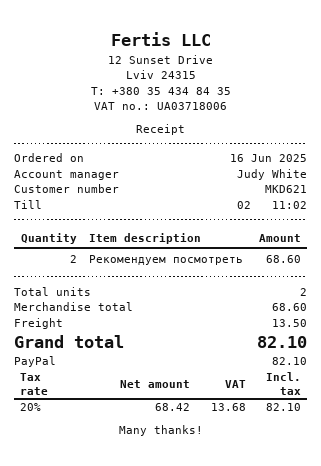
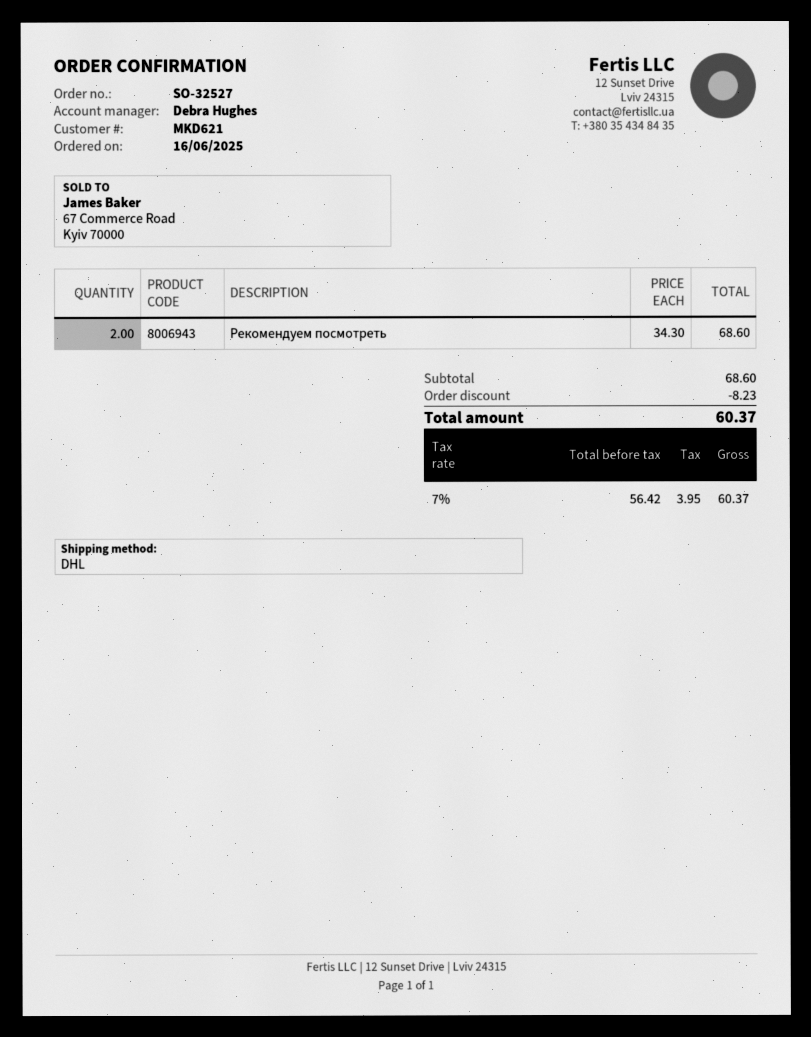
sales rep: Judy White -> Debra Hughes
discount: none -> 8.23
shipping: 13.50 -> none
net: 68.42 -> 56.42
tax: 20% = 13.68 -> 7% = 3.95
total: 82.10 -> 60.37

